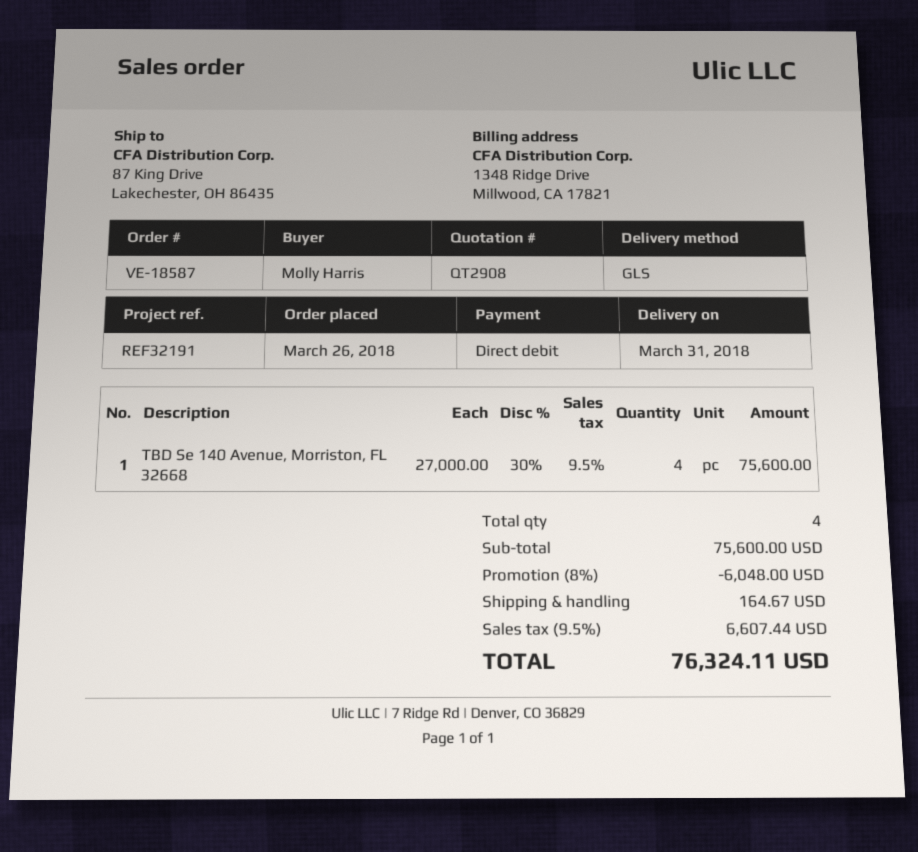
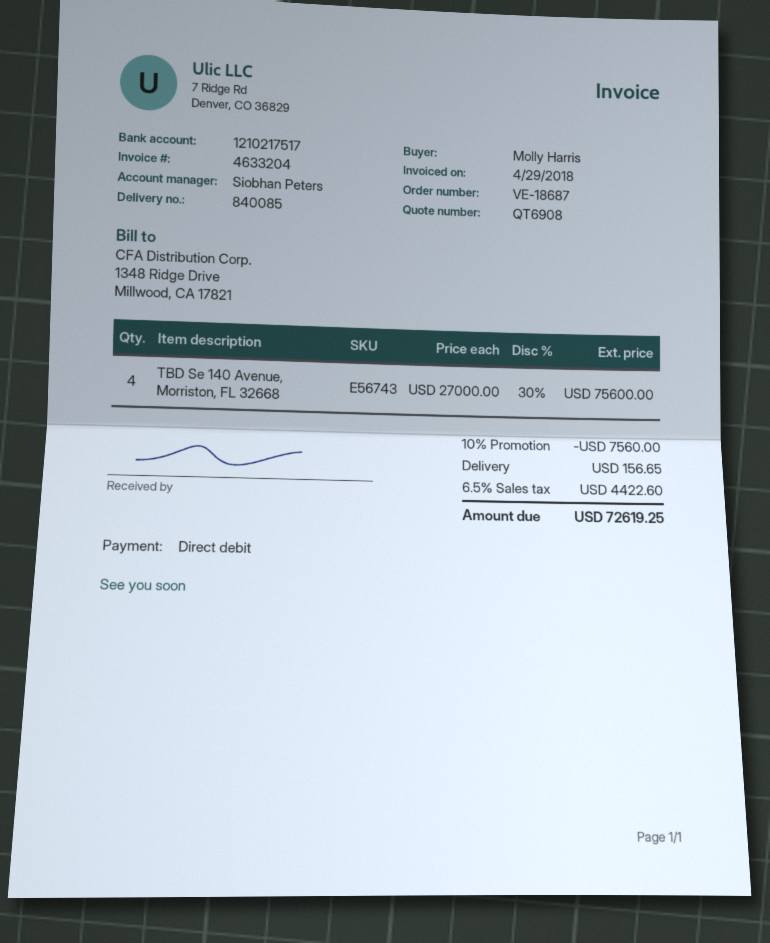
quote number: QT2908 -> QT6908
order number: VE-18587 -> VE-18687
discount: 8% = 6048.00 -> 10% = 7560.00
shipping: 164.67 -> 156.65
tax: 9.5% = 6607.44 -> 6.5% = 4422.60
total: 76324.11 -> 72619.25

